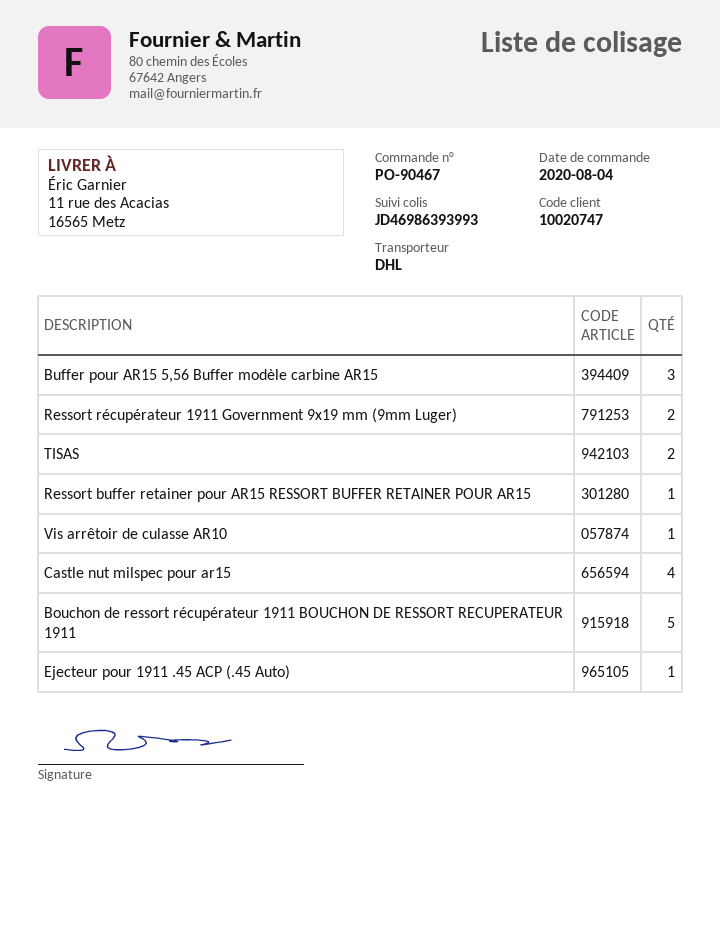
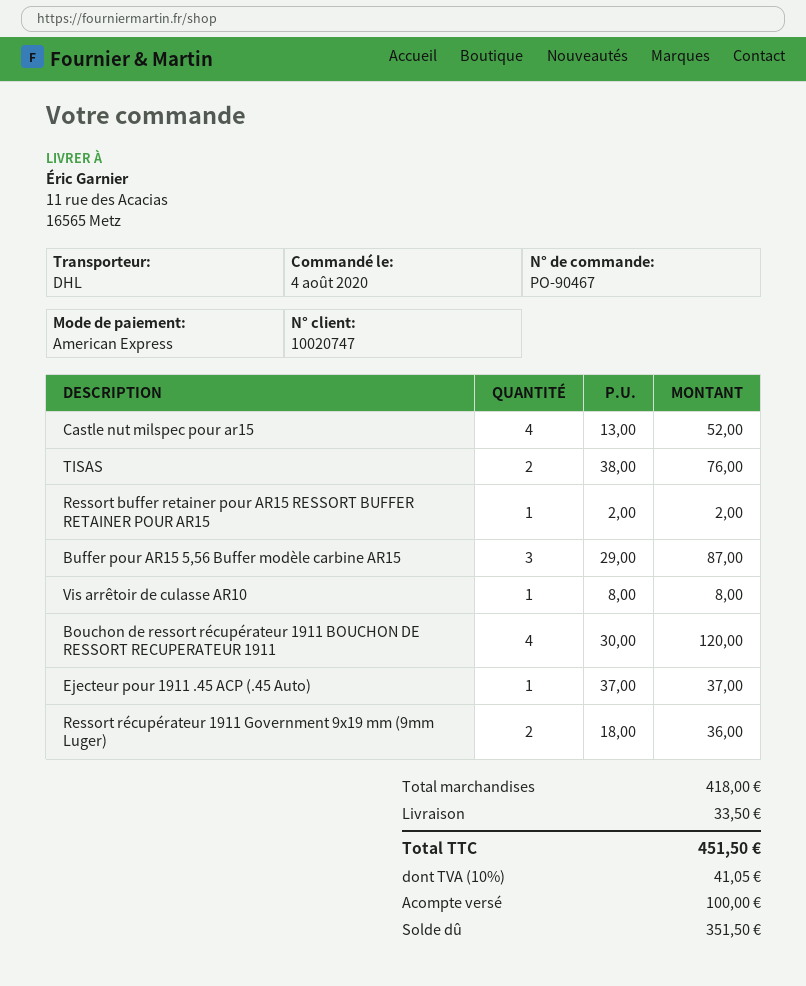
Bouchon de ressort récupérateur 1911 BOUCHON DE RESSORT RECUPERATEUR 1911: 5 -> 4

